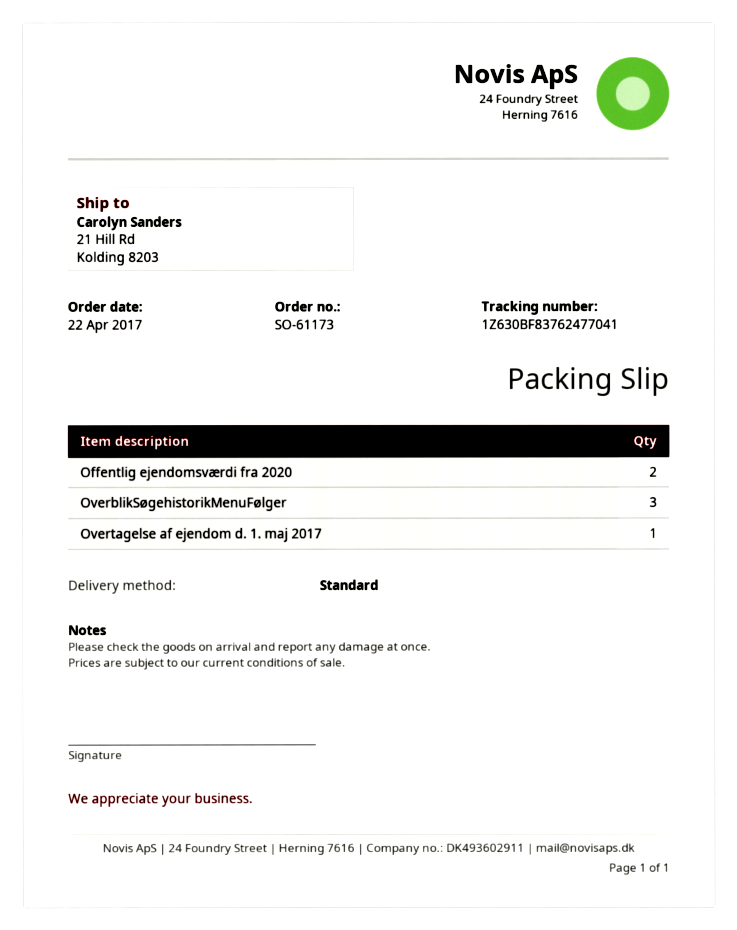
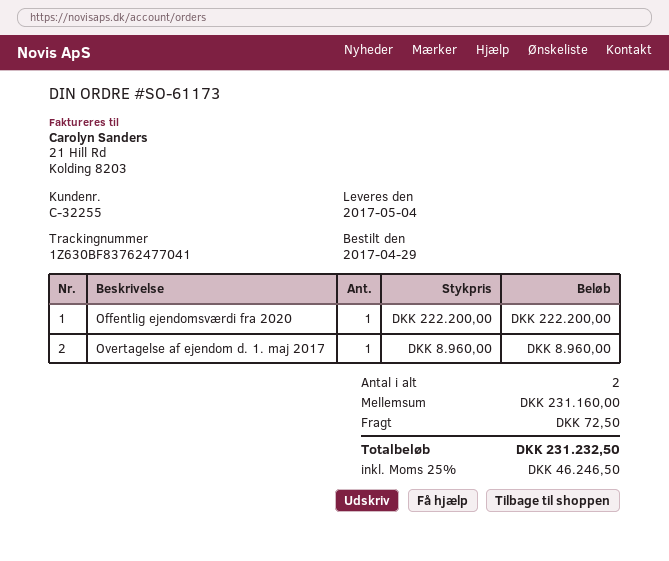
order date: 2017-04-22 -> 2017-04-29
Offentlig ejendomsværdi fra 2020: 2 -> 1
OverblikSøgehistorikMenuFølger: 3 -> none

